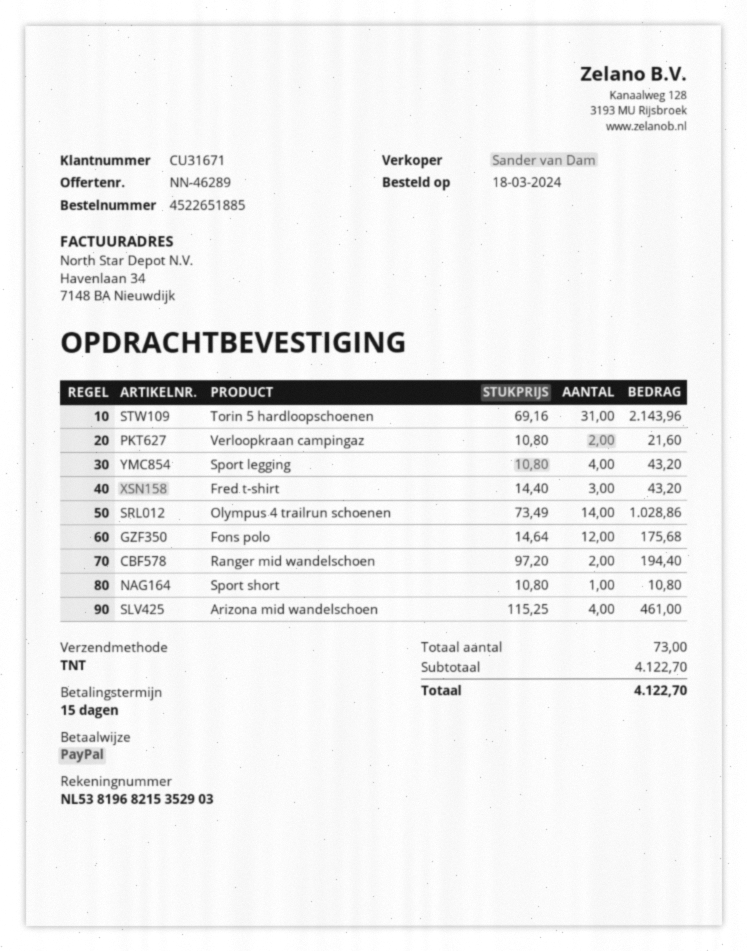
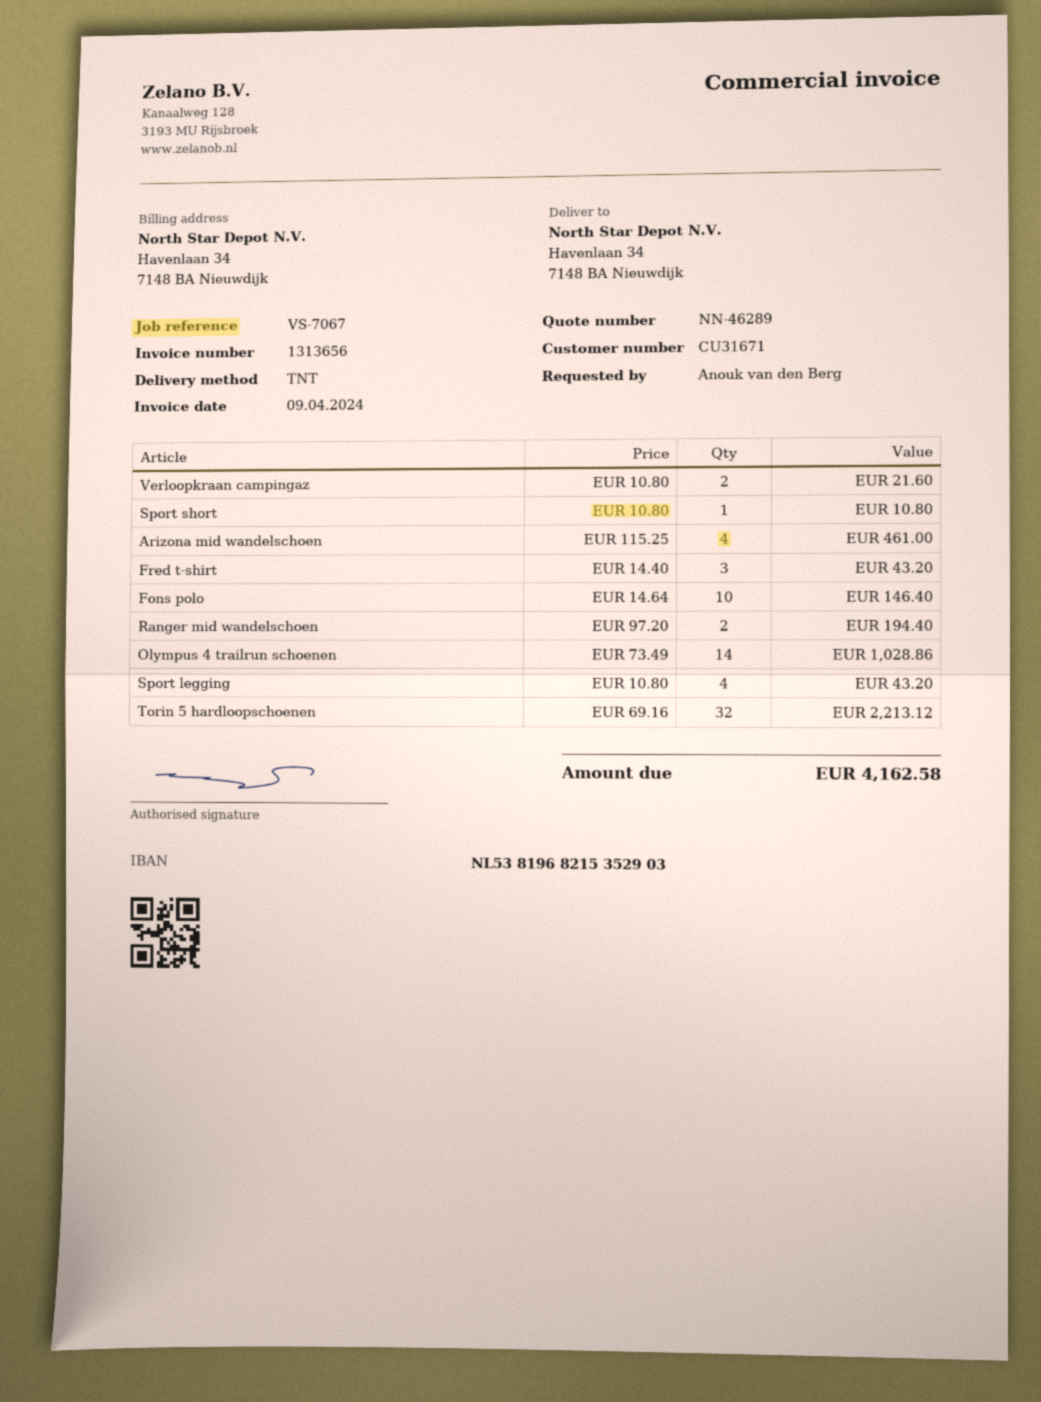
Torin 5 hardloopschoenen: 31 x 69.16 = 2143.96 -> 32 x 69.16 = 2213.12
Fons polo: 12 x 14.64 = 175.68 -> 10 x 14.64 = 146.40
total: 4122.70 -> 4162.58

